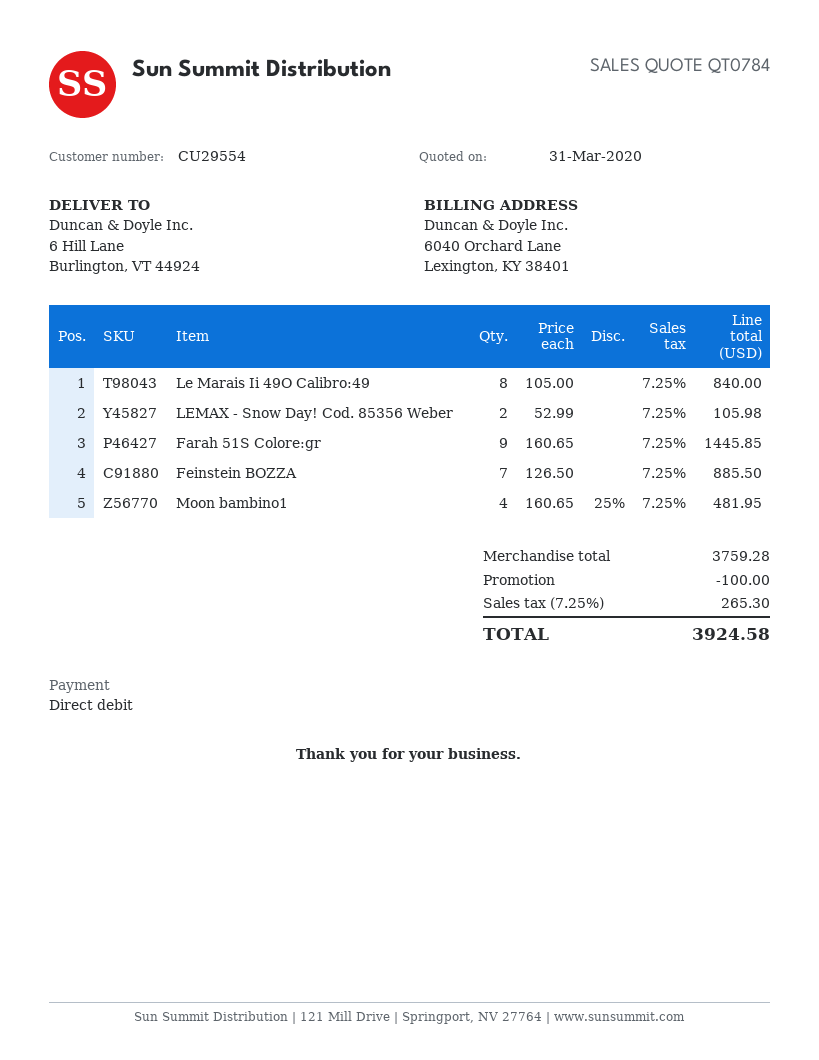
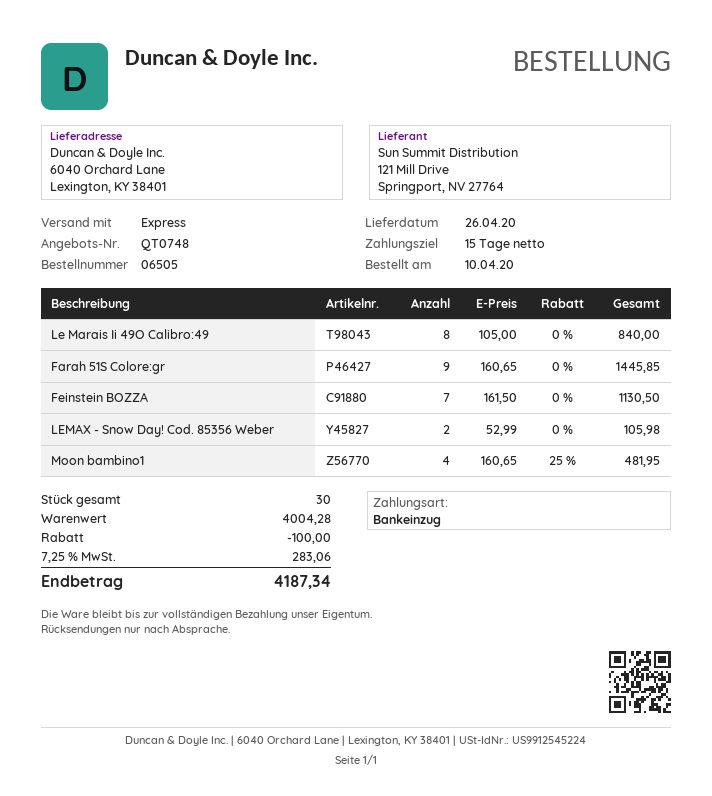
quote number: QT0784 -> QT0748
ship to: 6 Hill Lane, Burlington, VT 44924 -> 6040 Orchard Lane, Lexington, KY 38401
Feinstein BOZZA: 7 x 126.50 = 885.50 -> 7 x 161.50 = 1130.50
subtotal: 3759.28 -> 4004.28
tax: 7.25% = 265.30 -> 7.25% = 283.06
total: 3924.58 -> 4187.34

